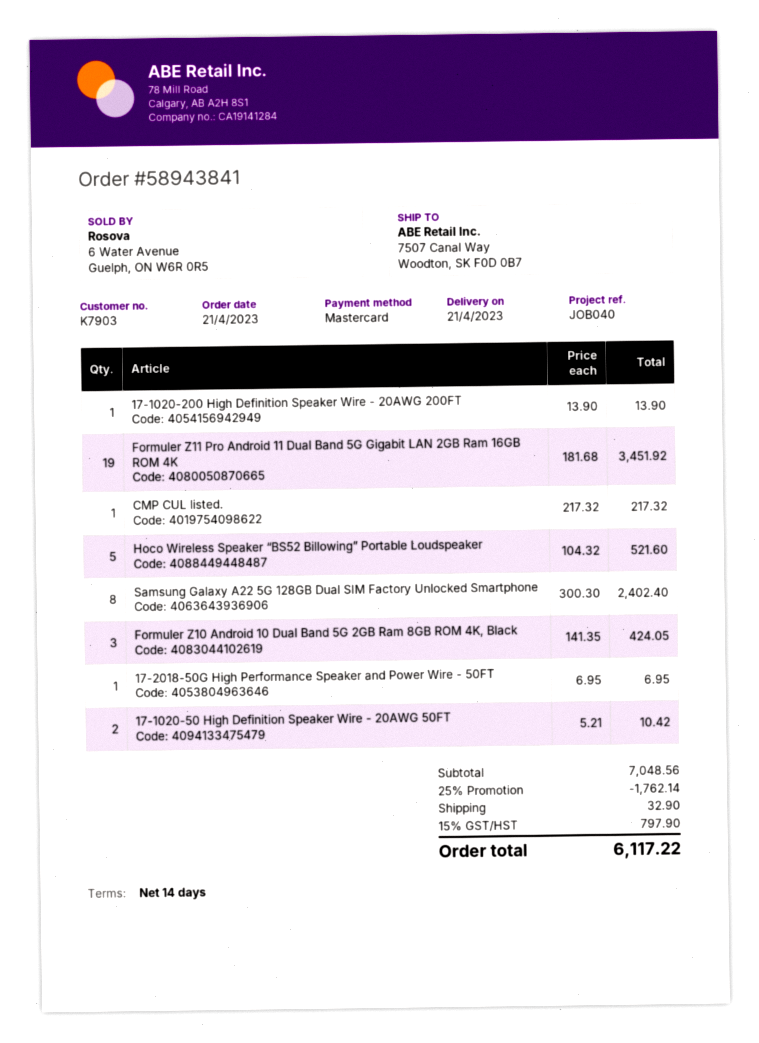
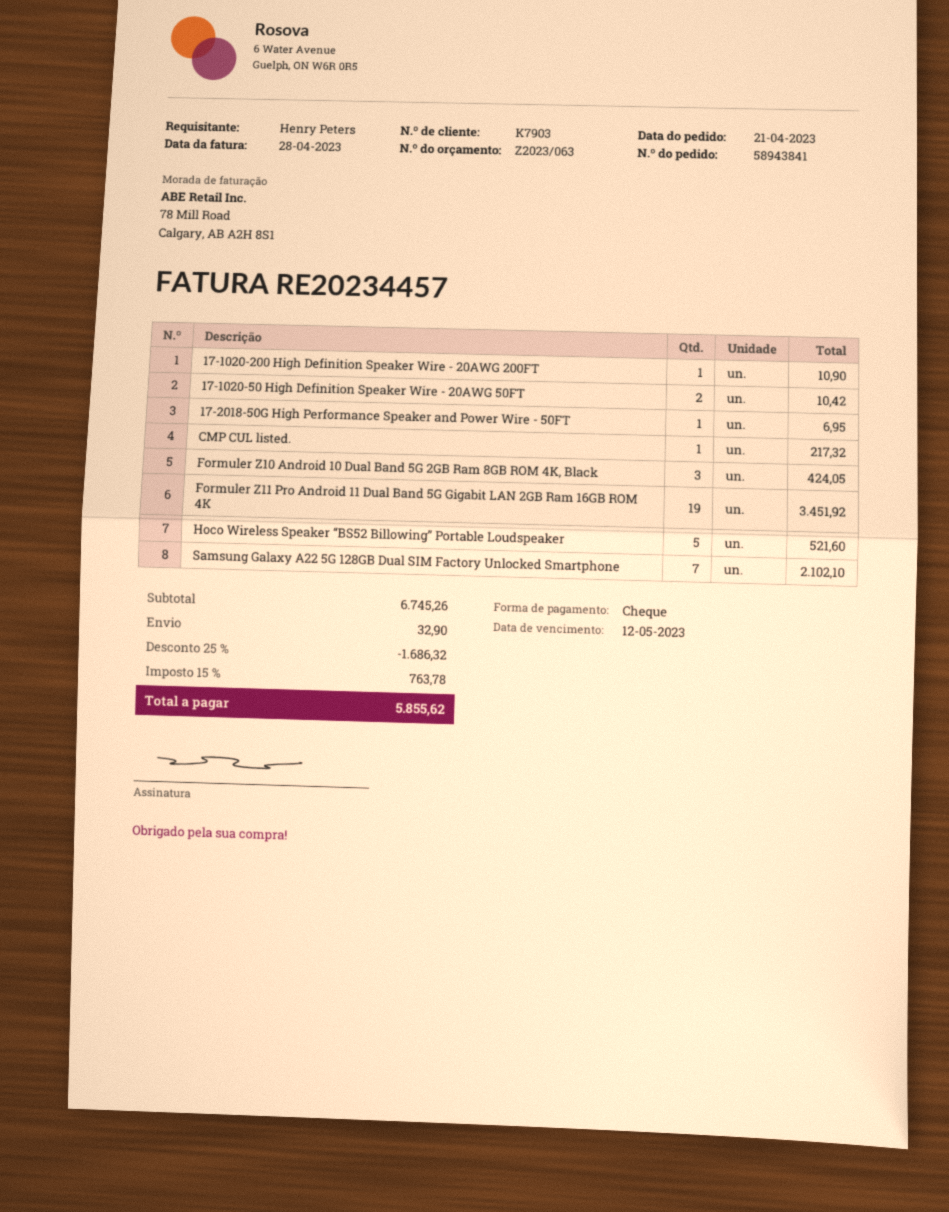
payment method: Mastercard -> cheque
17-1020-200 High Definition Speaker Wire - 20AWG 200FT: 1 for 13.90 -> 1 for 10.90
Samsung Galaxy A22 5G 128GB Dual SIM Factory Unlocked Smartphone: 8 for 2402.40 -> 7 for 2102.10
subtotal: 7048.56 -> 6745.26
discount: 25% = 1762.14 -> 25% = 1686.32
tax: 15% = 797.90 -> 15% = 763.78
total: 6117.22 -> 5855.62

